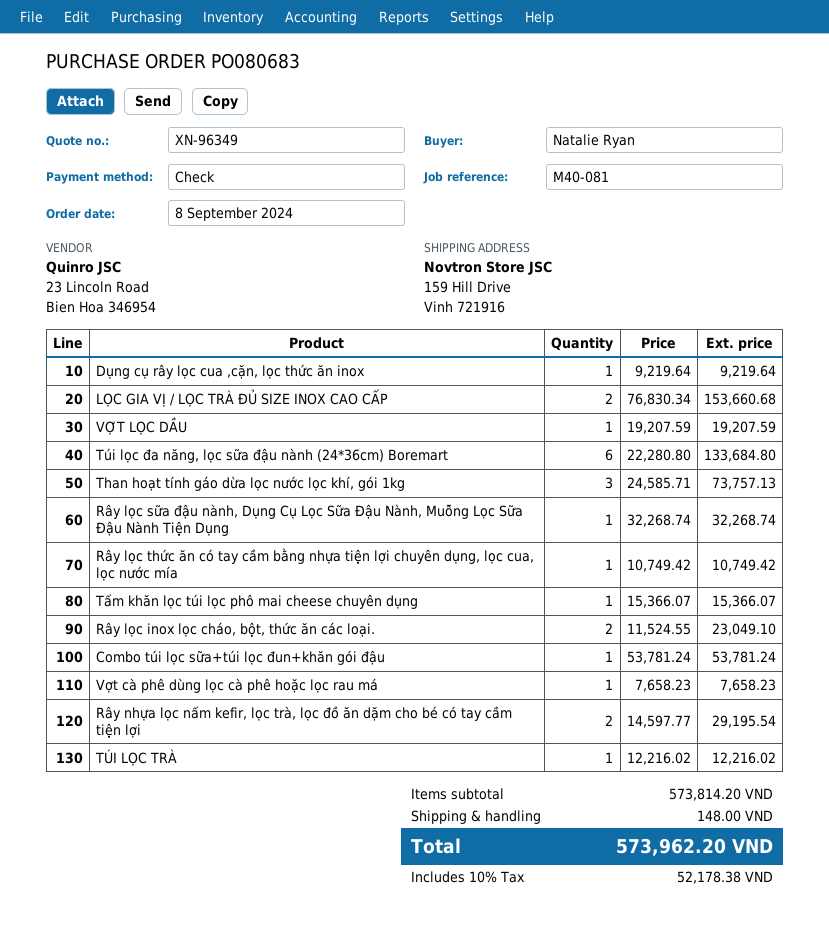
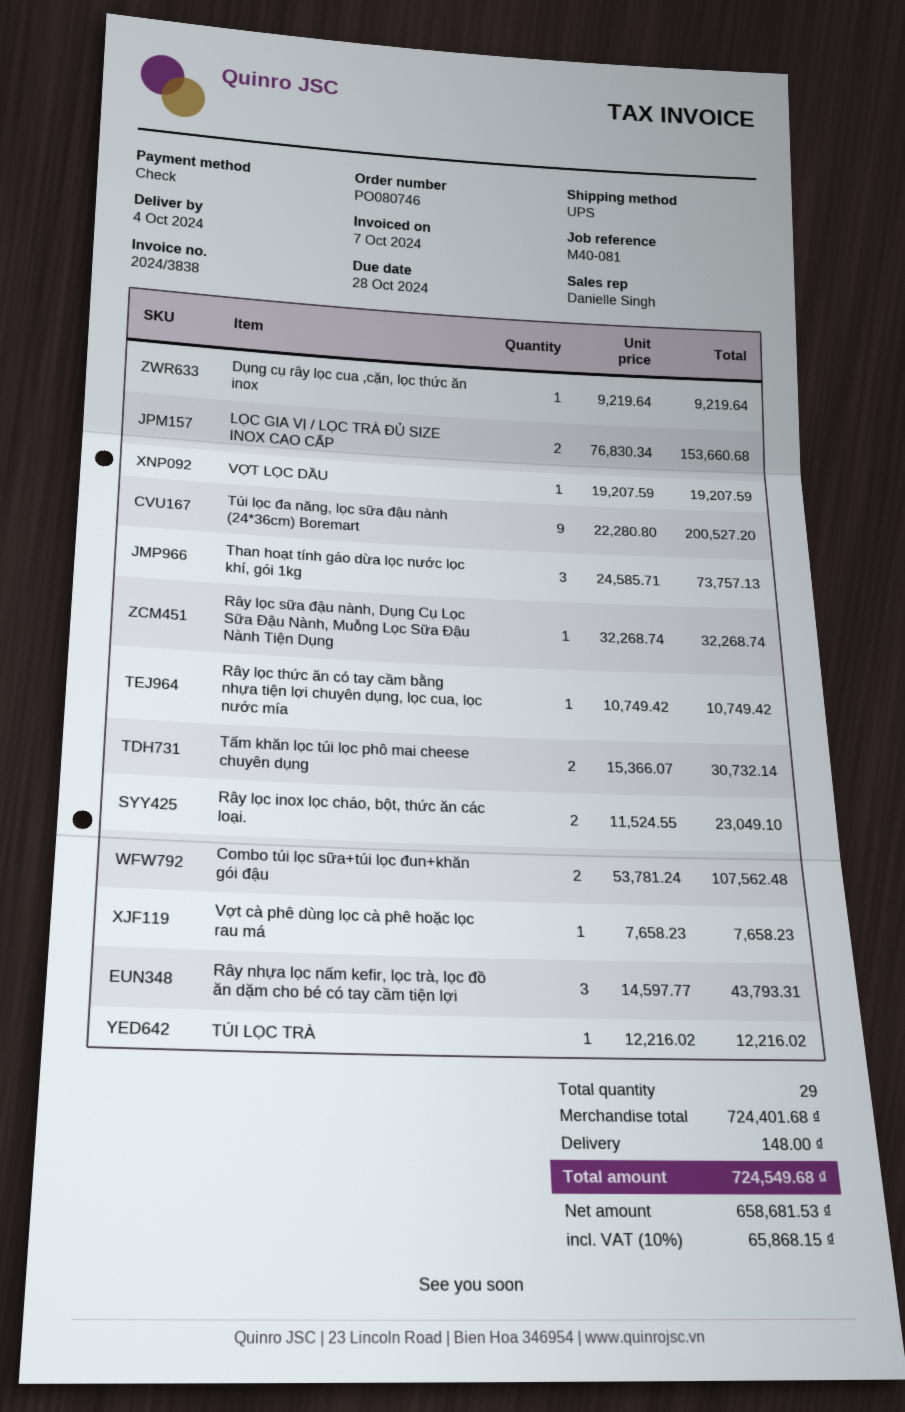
order number: PO080683 -> PO080746
Túi lọc đa năng, lọc sữa đậu nành (24*36cm) Boremart: 6 x 22280.80 = 133684.80 -> 9 x 22280.80 = 200527.20
Tấm khăn lọc túi lọc phô mai cheese chuyên dụng: 1 x 15366.07 = 15366.07 -> 2 x 15366.07 = 30732.14
Combo túi lọc sữa+túi lọc đun+khăn gói đậu: 1 x 53781.24 = 53781.24 -> 2 x 53781.24 = 107562.48
Rây nhựa lọc nấm kefir, lọc trà, lọc đồ ăn dặm cho bé có tay cầm tiện lợi: 2 x 14597.77 = 29195.54 -> 3 x 14597.77 = 43793.31
subtotal: 573814.20 -> 724401.68
tax: 10% = 52178.38 -> 10% = 65868.15
total: 573962.20 -> 724549.68

